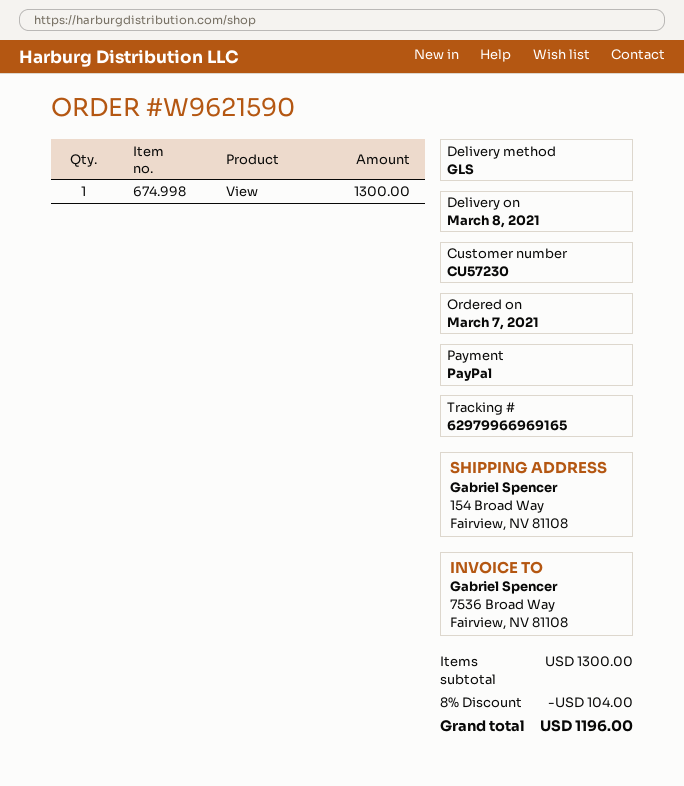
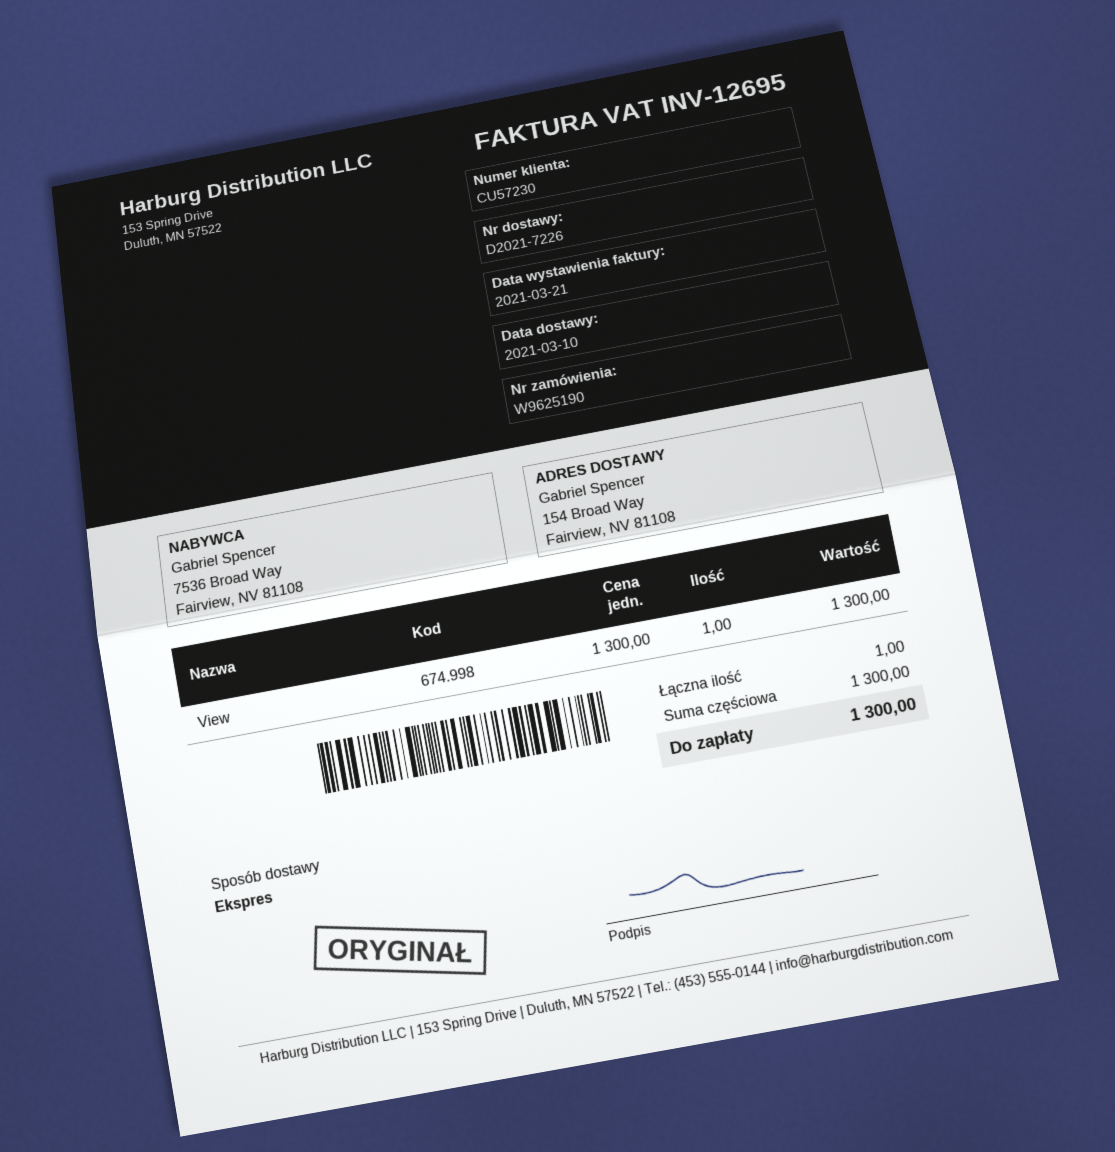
order number: W9621590 -> W9625190
delivery date: 2021-03-08 -> 2021-03-10
shipping method: GLS -> express
discount: 8% = 104.00 -> none
total: 1196.00 -> 1300.00

